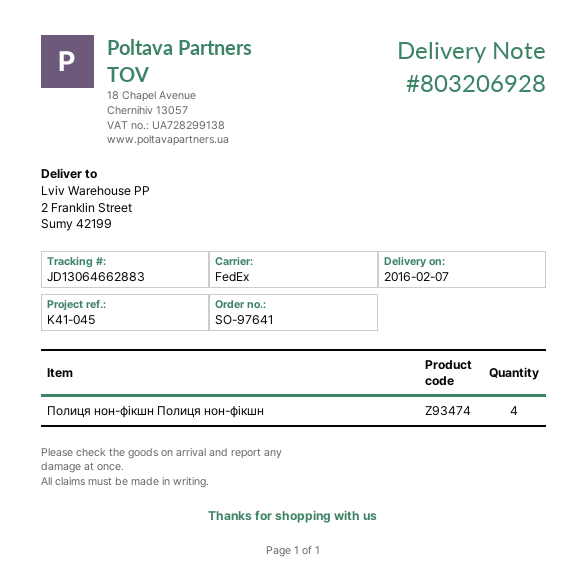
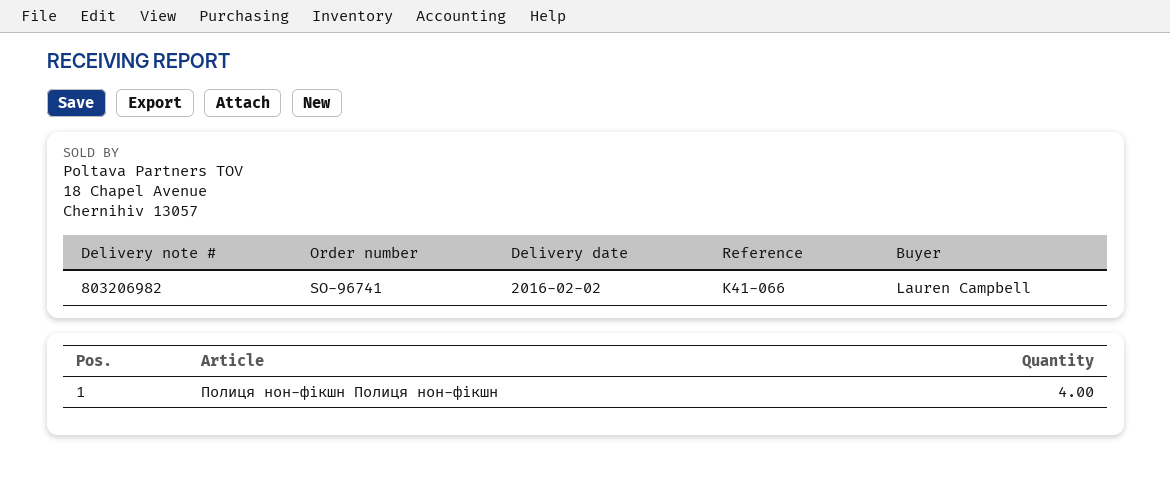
order number: SO-97641 -> SO-96741
delivery note number: 803206928 -> 803206982
delivery date: 2016-02-07 -> 2016-02-02
reference: K41-045 -> K41-066

